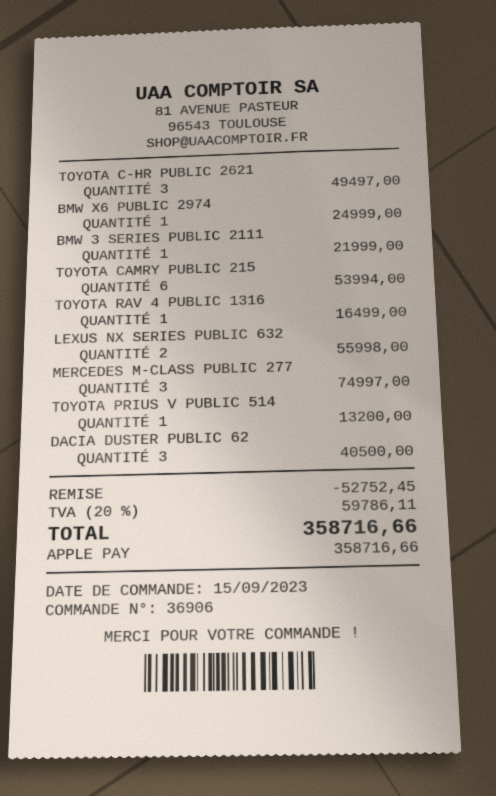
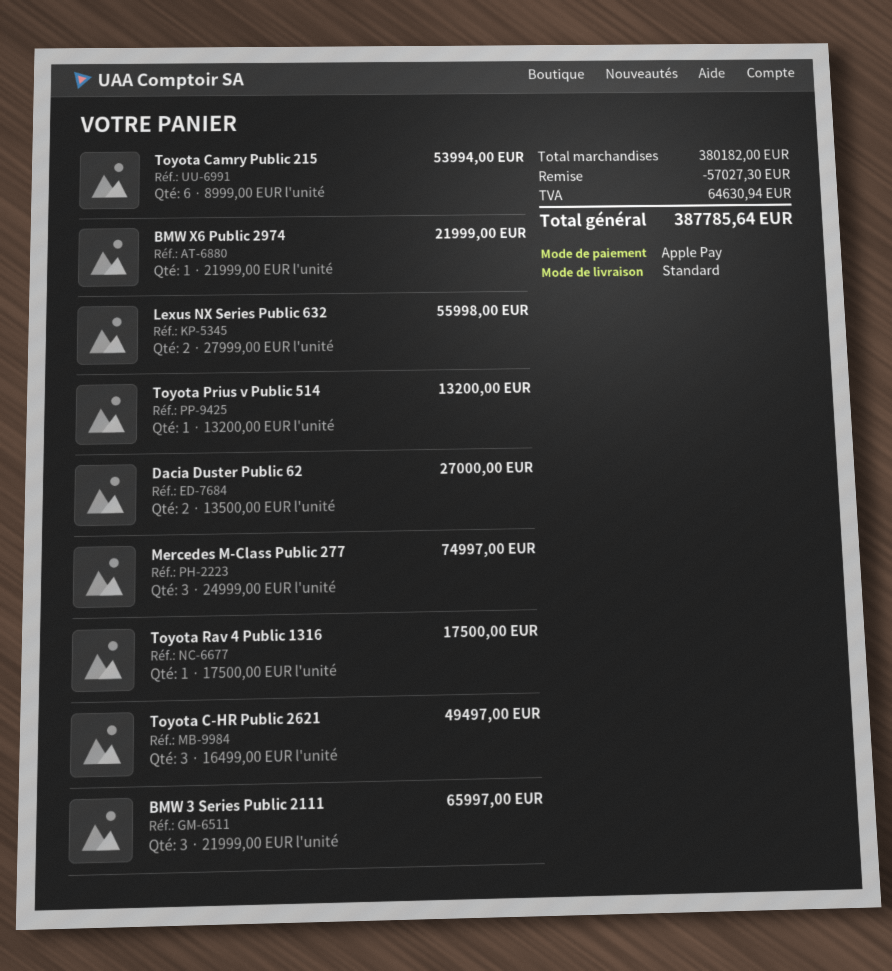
BMW X6 PUBLIC 2974: 1 for 24999.00 -> 1 for 21999.00
BMW 3 SERIES PUBLIC 2111: 1 for 21999.00 -> 3 for 65997.00
TOYOTA RAV 4 PUBLIC 1316: 1 for 16499.00 -> 1 for 17500.00
DACIA DUSTER PUBLIC 62: 3 for 40500.00 -> 2 for 27000.00
discount: 52752.45 -> 57027.30
tax: 59786.11 -> 64630.94
total: 358716.66 -> 387785.64

